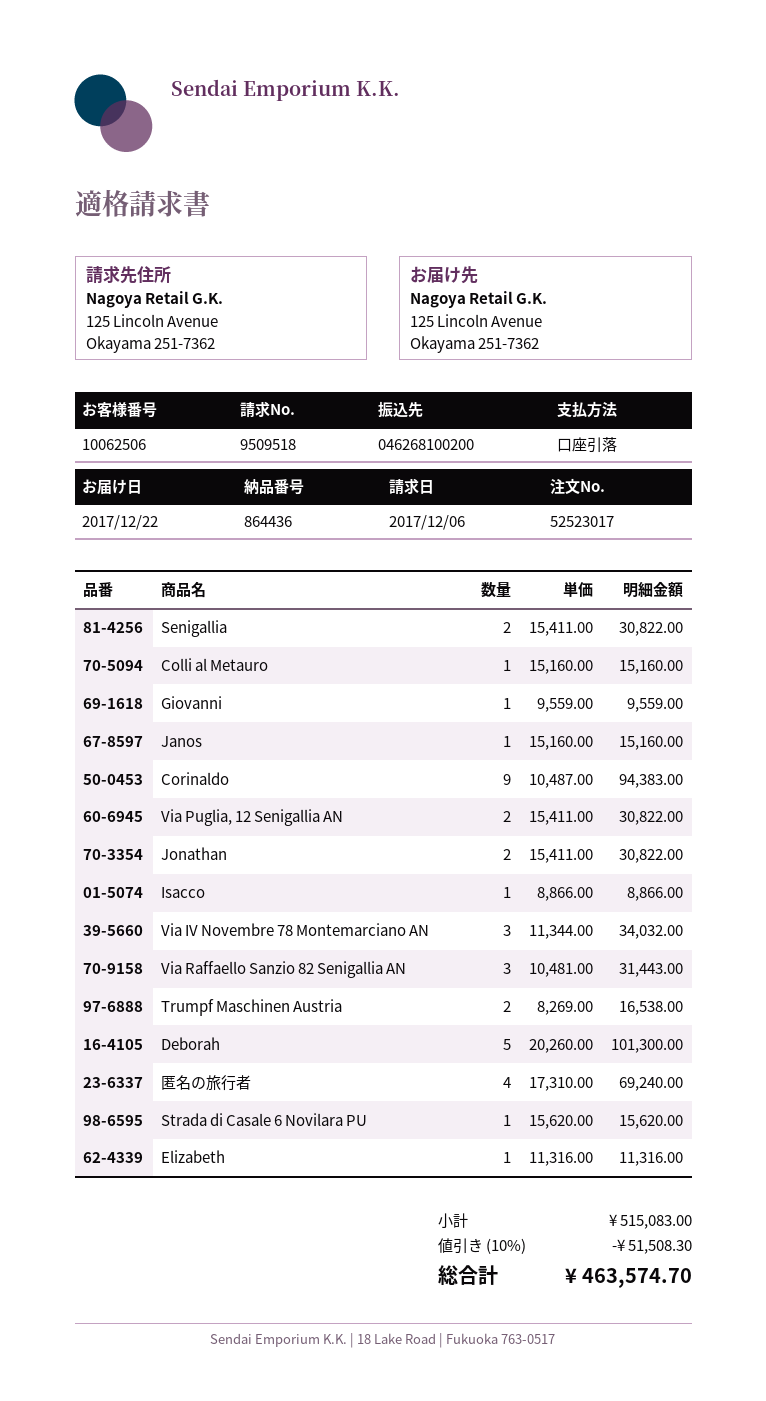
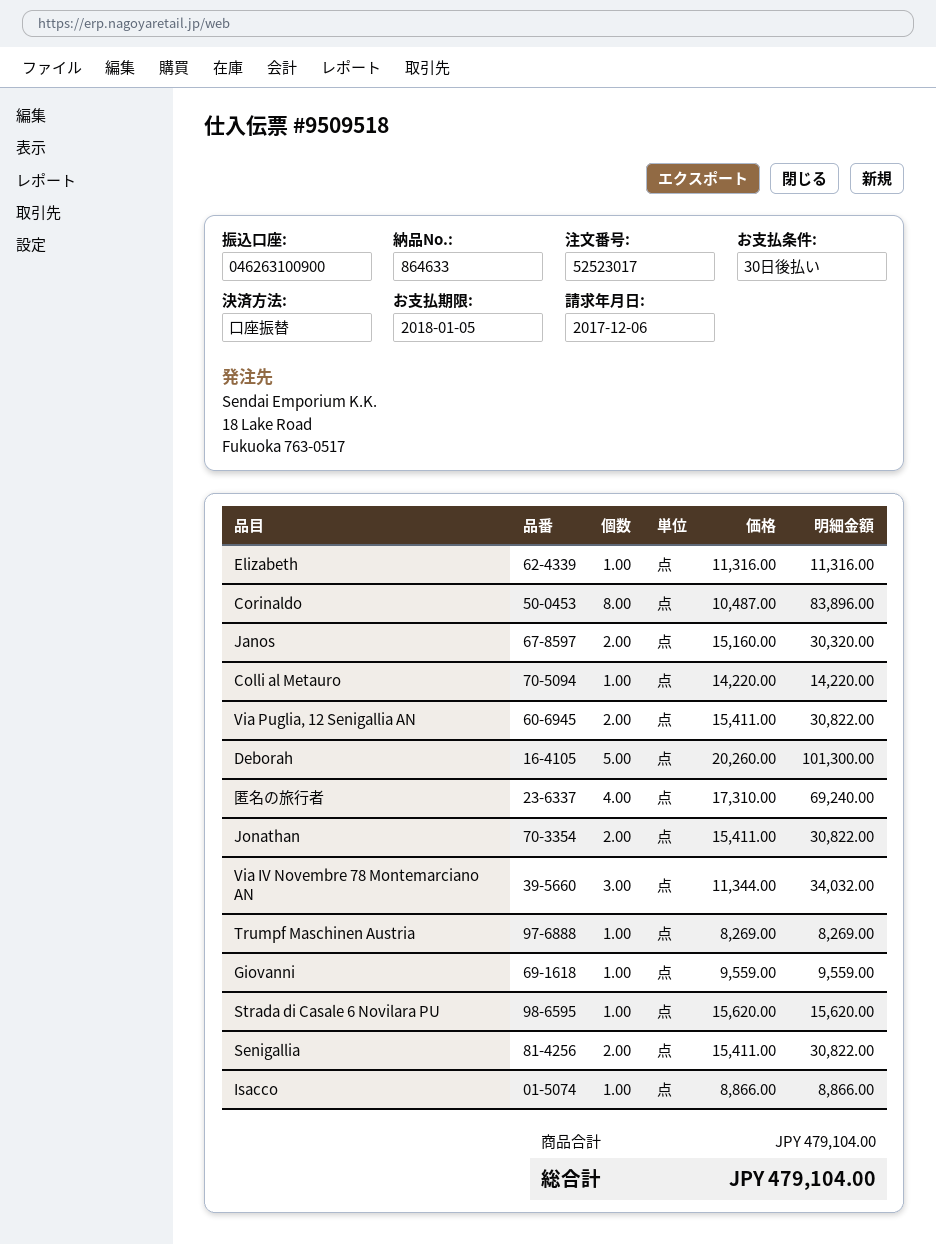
delivery note number: 864436 -> 864633
bank account: 046268100200 -> 046263100900
Colli al Metauro: 1 x 15160.00 = 15160.00 -> 1 x 14220.00 = 14220.00
Janos: 1 x 15160.00 = 15160.00 -> 2 x 15160.00 = 30320.00
Corinaldo: 9 x 10487.00 = 94383.00 -> 8 x 10487.00 = 83896.00
Via Raffaello Sanzio 82 Senigallia AN: 3 x 10481.00 = 31443.00 -> none
Trumpf Maschinen Austria: 2 x 8269.00 = 16538.00 -> 1 x 8269.00 = 8269.00
subtotal: 515083.00 -> 479104.00
discount: 10% = 51508.30 -> none
total: 463574.70 -> 479104.00

